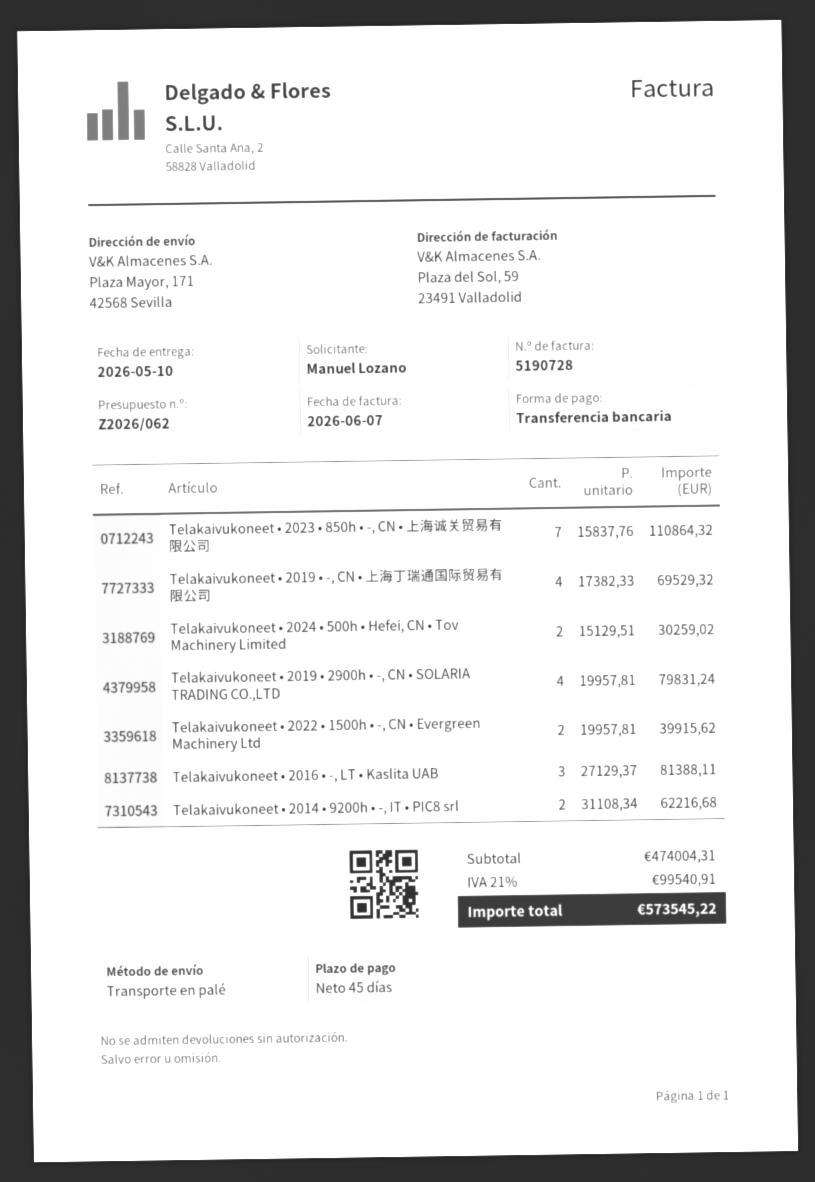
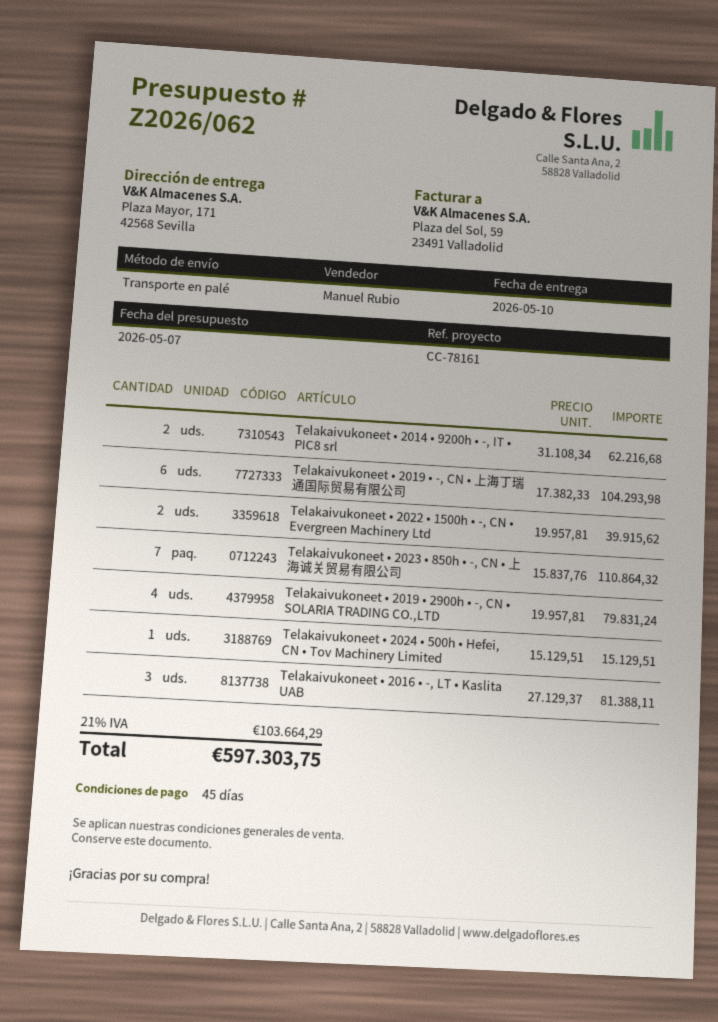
Telakaivukoneet • 2019 • -, CN • 上海丁瑞通国际贸易有限公司: 4 x 17382.33 = 69529.32 -> 6 x 17382.33 = 104293.98
Telakaivukoneet • 2024 • 500h • Hefei, CN • Tov Machinery Limited: 2 x 15129.51 = 30259.02 -> 1 x 15129.51 = 15129.51
tax: 21% = 99540.91 -> 21% = 103664.29
total: 573545.22 -> 597303.75

